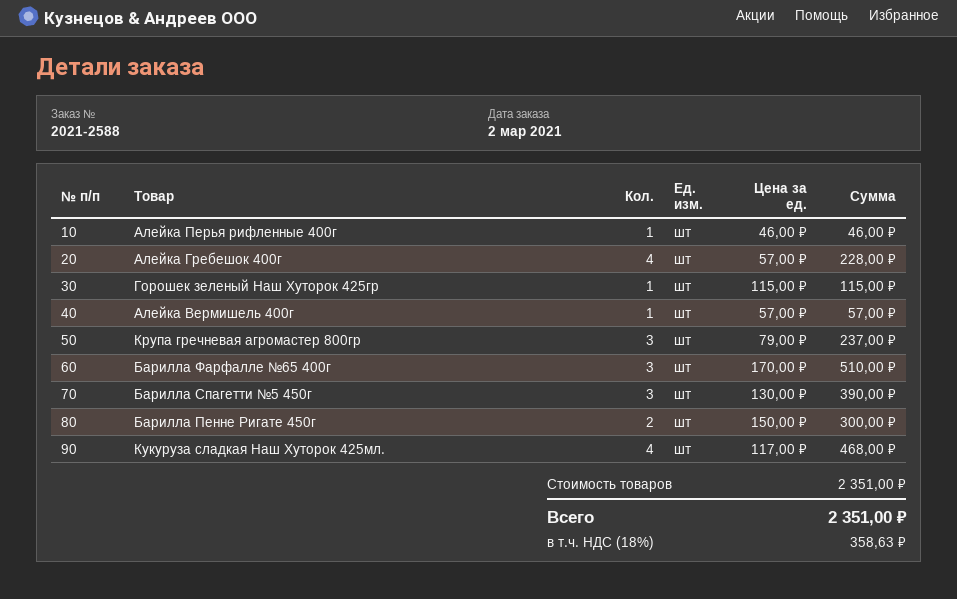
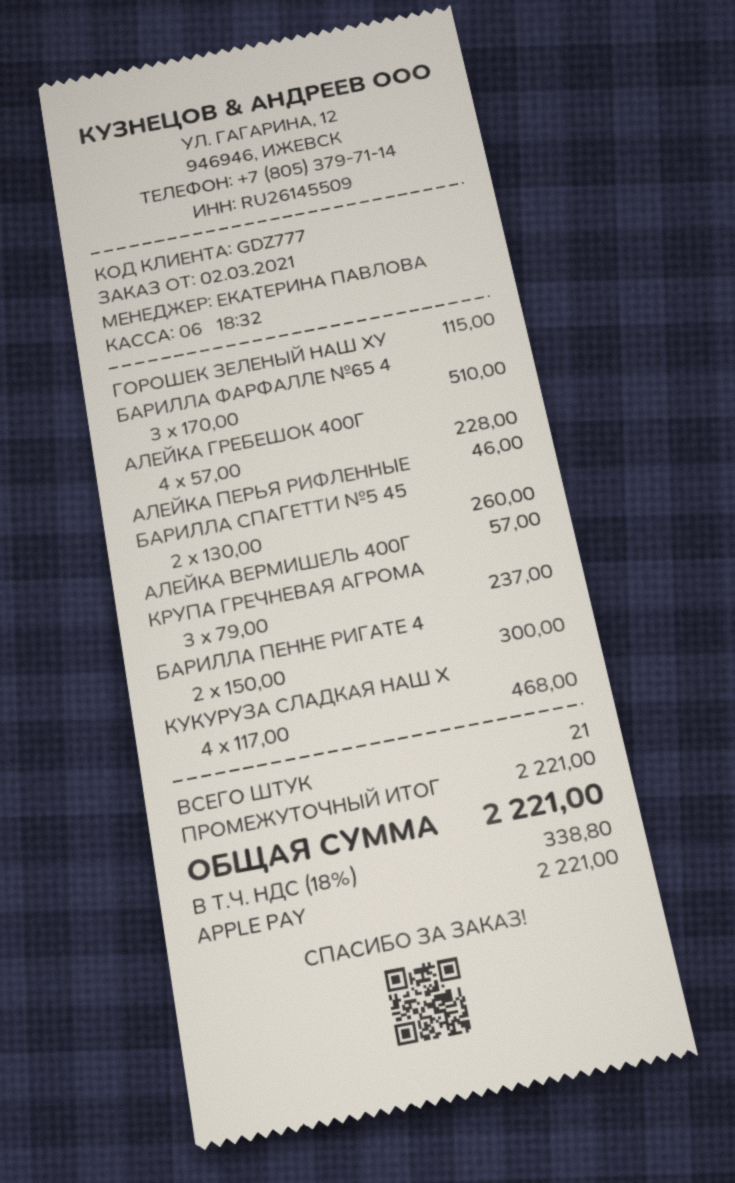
Барилла Спагетти №5 450г: 3 x 130.00 = 390.00 -> 2 x 130.00 = 260.00
subtotal: 2351.00 -> 2221.00
tax: 18% = 358.63 -> 18% = 338.80
total: 2351.00 -> 2221.00

